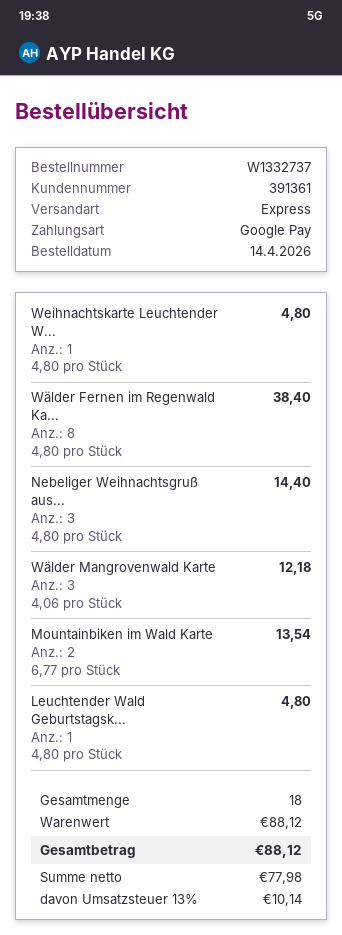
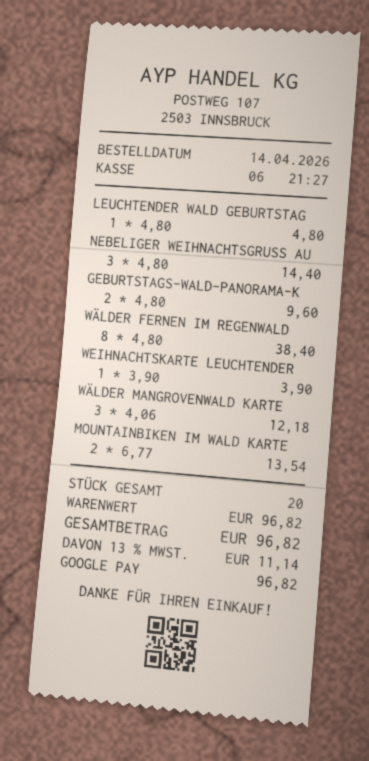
Weihnachtskarte Leuchtender W...: 1 x 4.80 = 4.80 -> 1 x 3.90 = 3.90
GEBURTSTAGS-WALD-PANORAMA-K: none -> 2 x 4.80 = 9.60
total quantity: 18 -> 20
subtotal: 88.12 -> 96.82
tax: 13% = 10.14 -> 13% = 11.14
total: 88.12 -> 96.82

